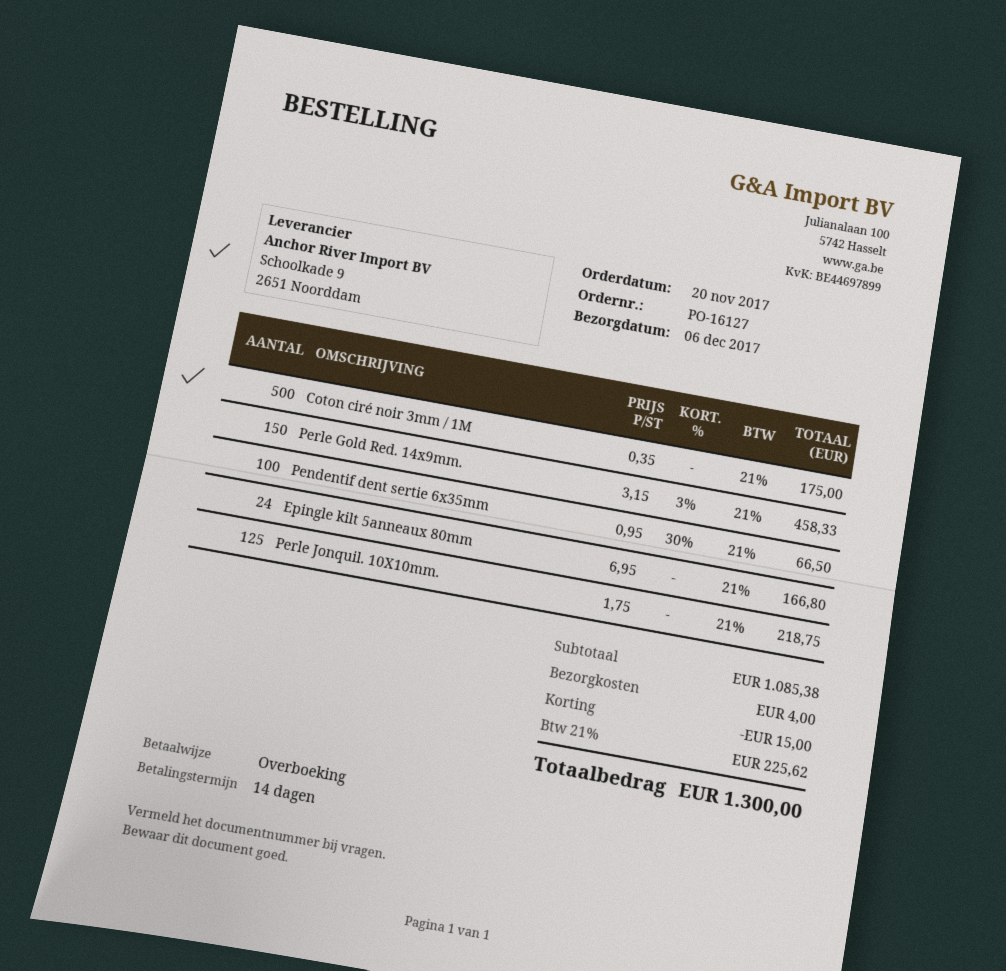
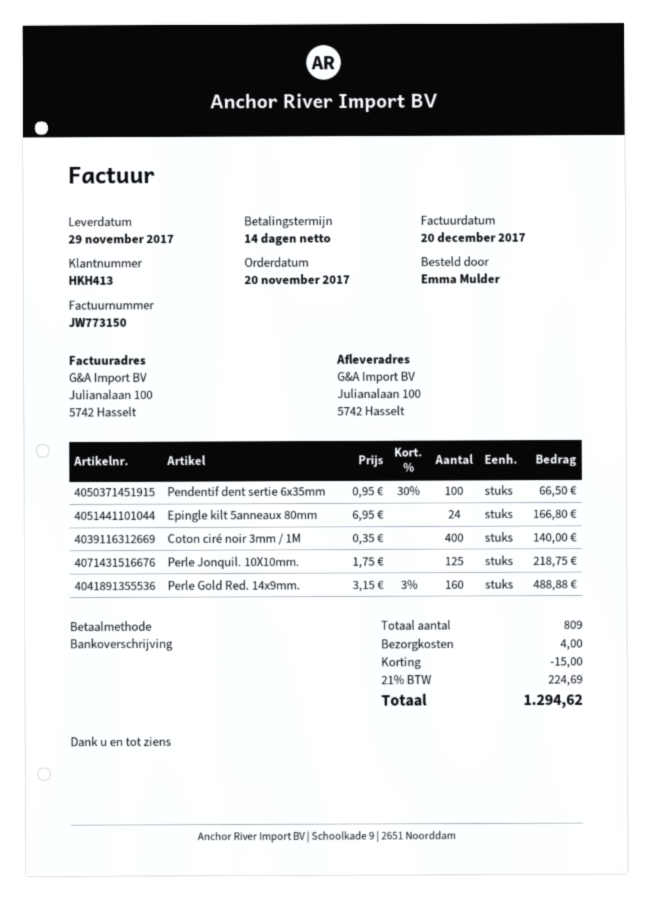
delivery date: 2017-12-06 -> 2017-11-29
Coton ciré noir 3mm / 1M: 500 x 0.35 = 175.00 -> 400 x 0.35 = 140.00
Perle Gold Red. 14x9mm.: 150 x 3.15 - 3% = 458.33 -> 160 x 3.15 - 3% = 488.88
tax: 21% = 225.62 -> 21% = 224.69
total: 1300.00 -> 1294.62

